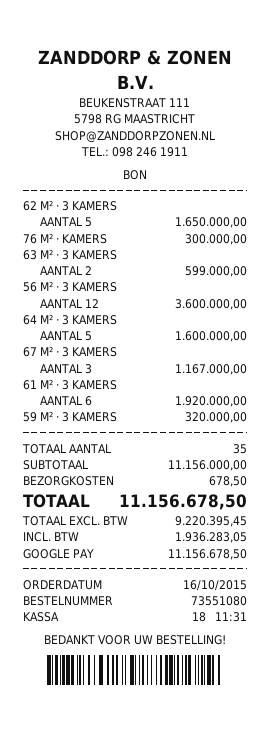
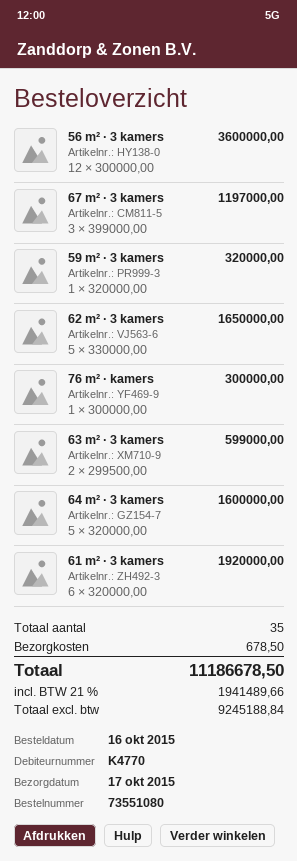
67 M² · 3 KAMERS: 3 for 1167000.00 -> 3 for 1197000.00
net: 9220395.45 -> 9245188.84
tax: 1936283.05 -> 1941489.66
total: 11156678.50 -> 11186678.50

